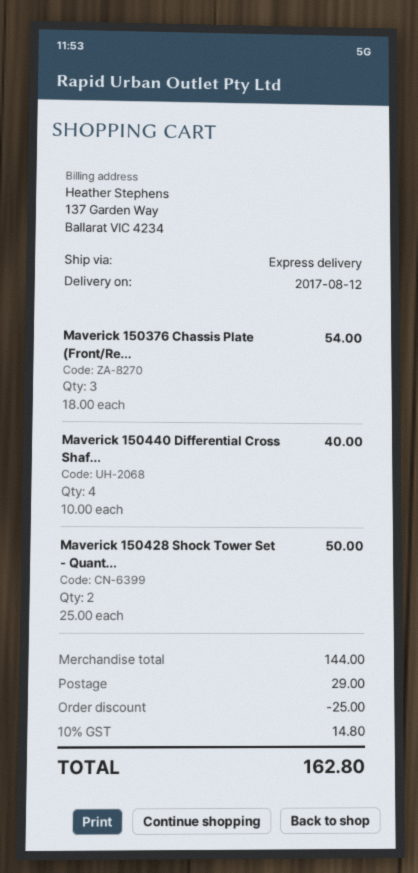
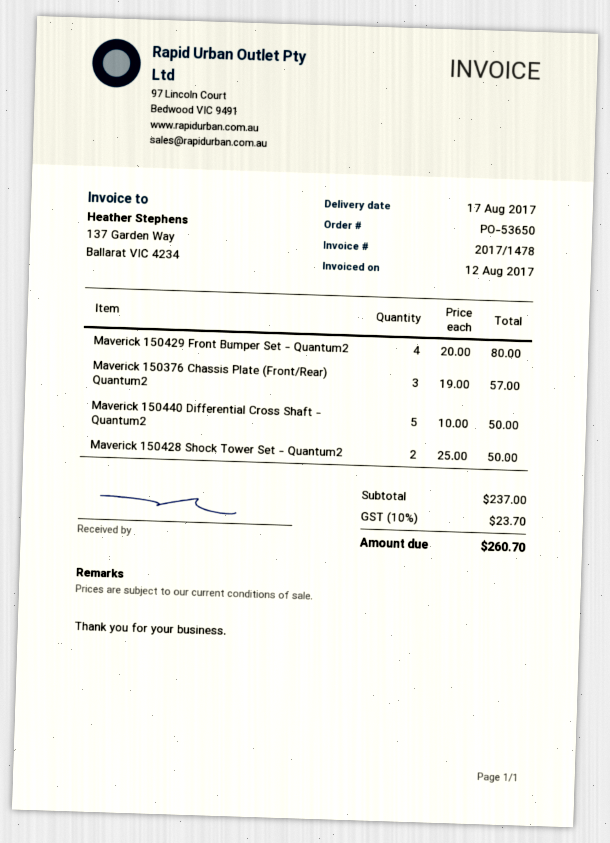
delivery date: 2017-08-12 -> 2017-08-17
Maverick 150376 Chassis Plate (Front/Re...: 3 x 18.00 = 54.00 -> 3 x 19.00 = 57.00
Maverick 150440 Differential Cross Shaf...: 4 x 10.00 = 40.00 -> 5 x 10.00 = 50.00
Maverick 150429 Front Bumper Set - Quantum2: none -> 4 x 20.00 = 80.00
subtotal: 144.00 -> 237.00
discount: 25.00 -> none
shipping: 29.00 -> none
tax: 10% = 14.80 -> 10% = 23.70
total: 162.80 -> 260.70

